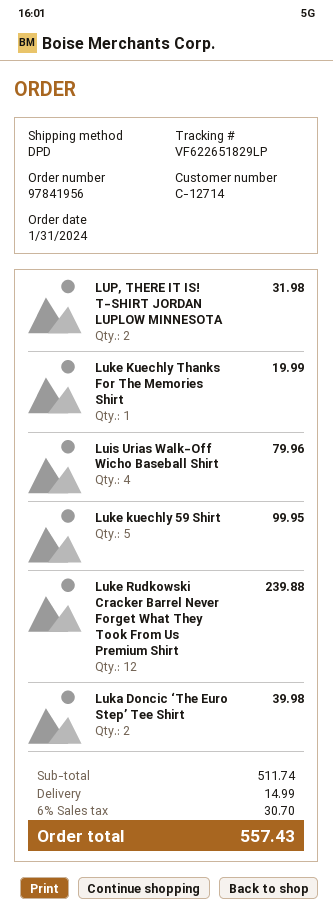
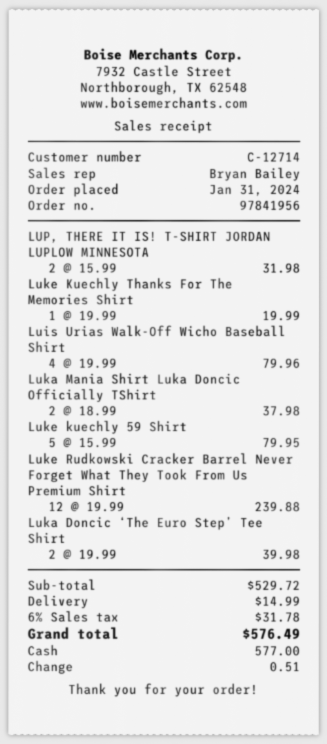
Luke kuechly 59 Shirt: 5 for 99.95 -> 5 for 79.95
Luka Mania Shirt Luka Doncic Officially TShirt: none -> 2 for 37.98
subtotal: 511.74 -> 529.72
tax: 6% = 30.70 -> 6% = 31.78
total: 557.43 -> 576.49

